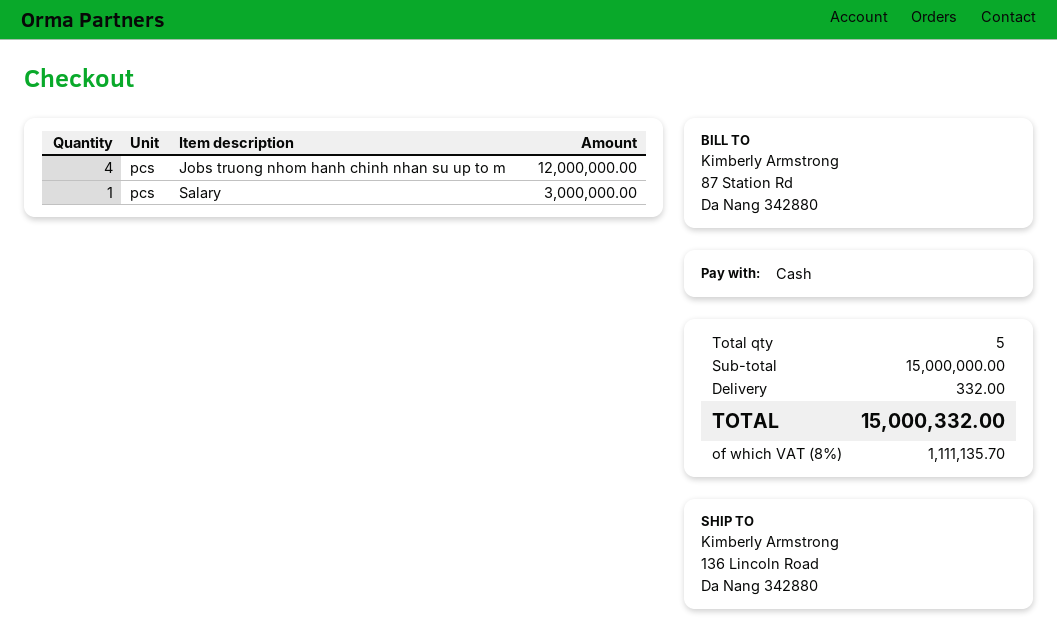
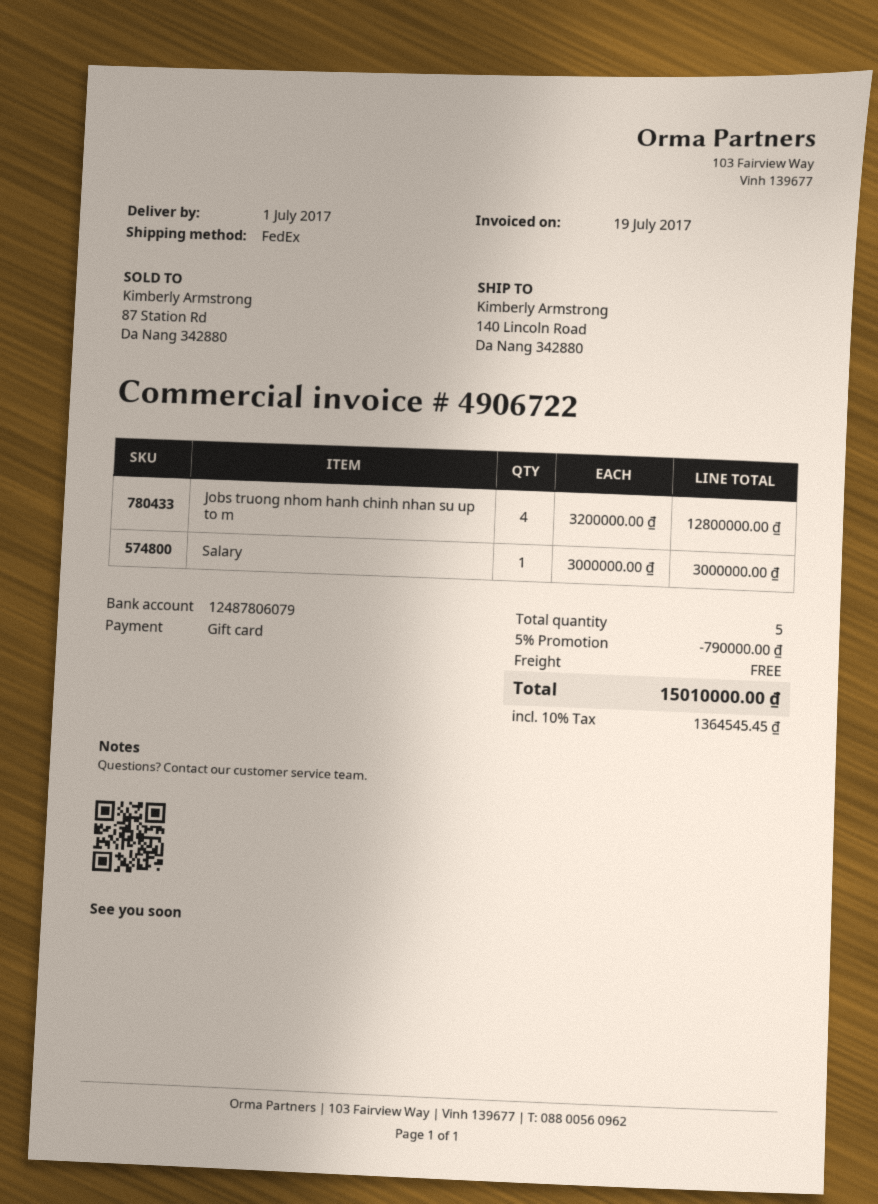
payment method: cash -> gift card
ship to: 136 Lincoln Road, Da Nang 342880 -> 140 Lincoln Road, Da Nang 342880
Jobs truong nhom hanh chinh nhan su up to m: 4 for 12000000.00 -> 4 for 12800000.00
discount: none -> 5% = 790000.00
shipping: 332.00 -> 0.00
tax: 8% = 1111135.70 -> 10% = 1364545.45
total: 15000332.00 -> 15010000.00

